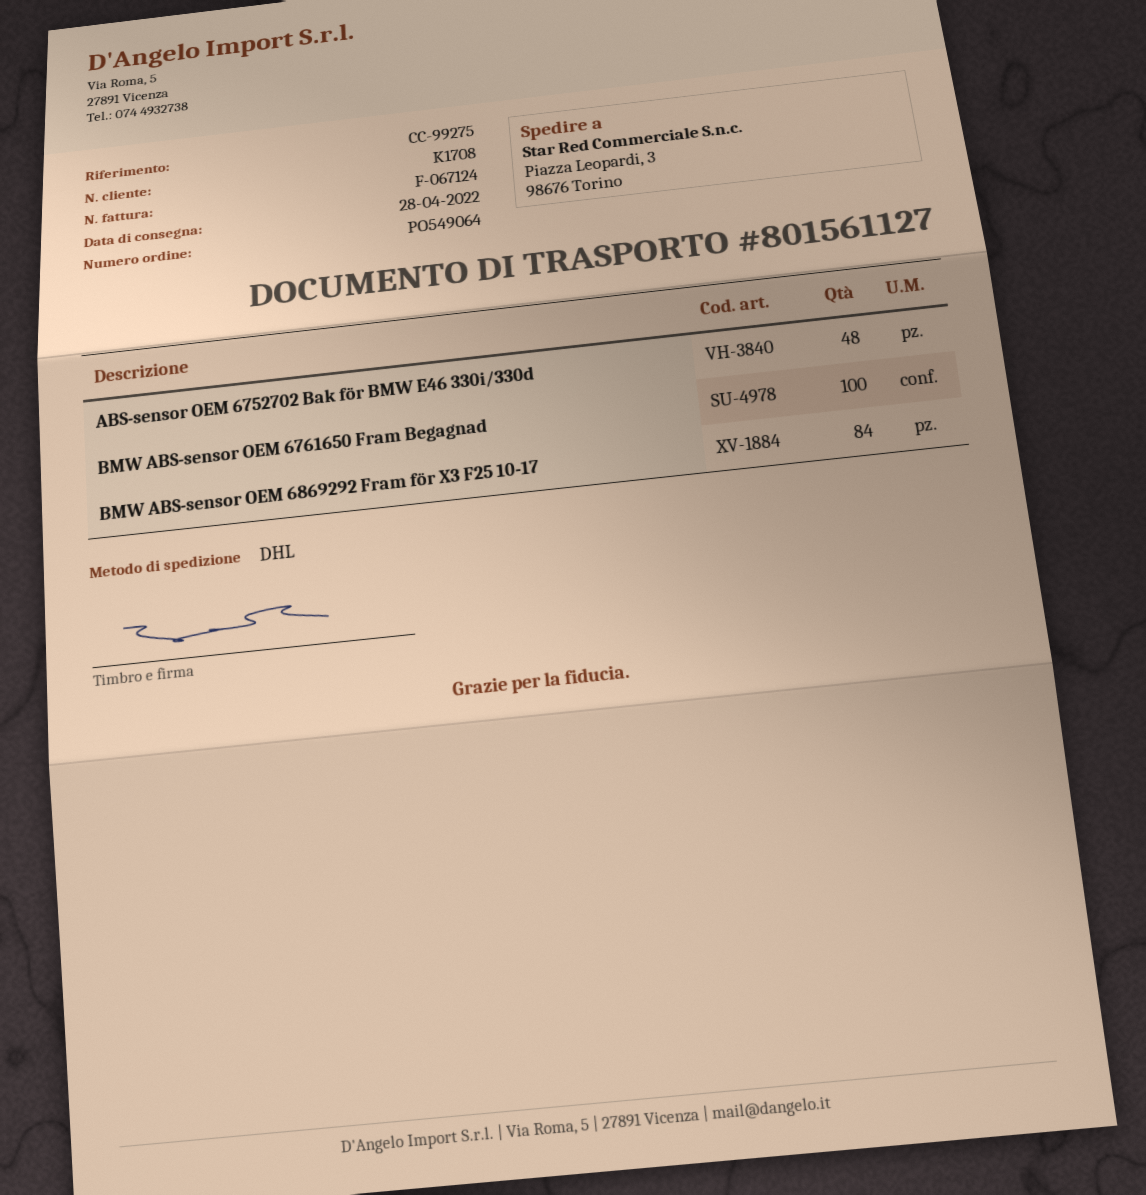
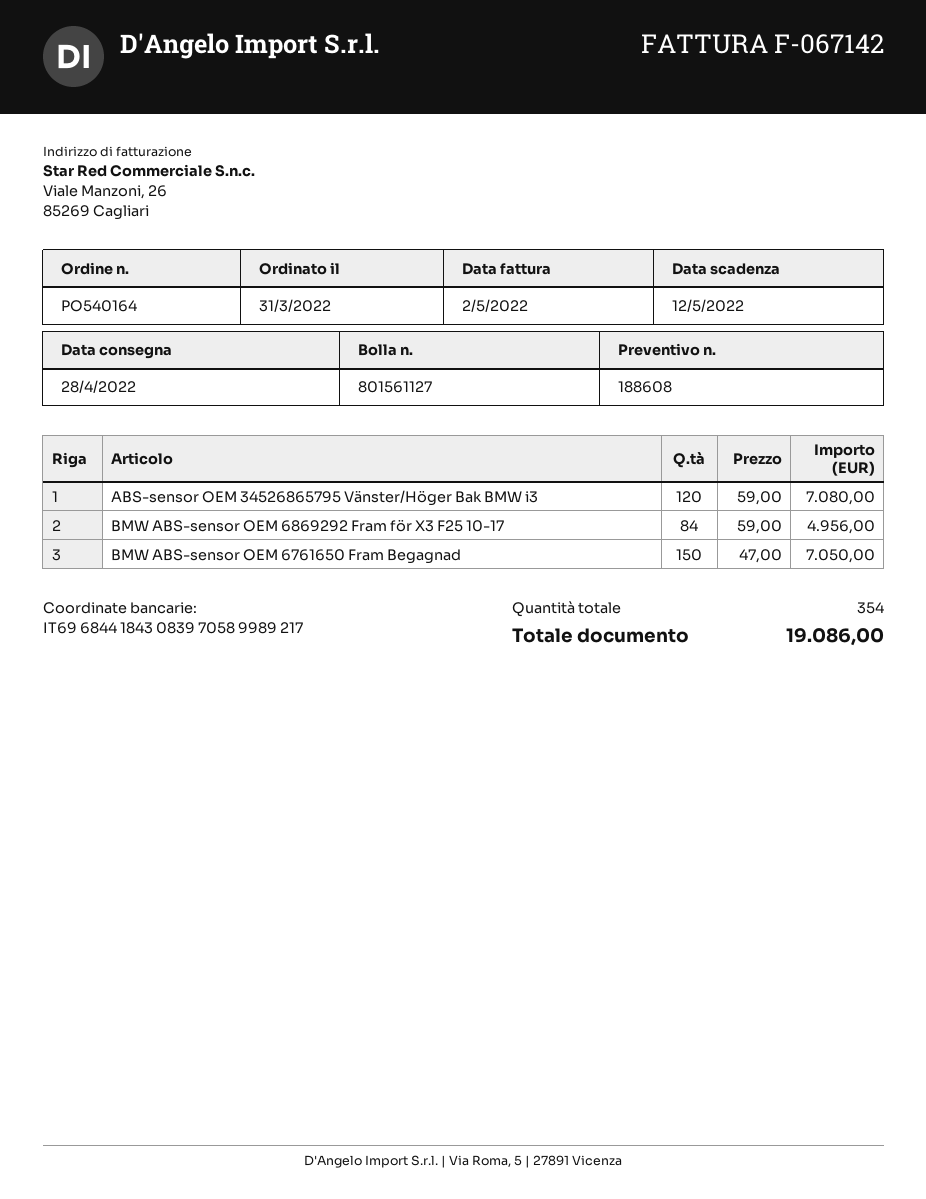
order number: PO549064 -> PO540164
invoice number: F-067124 -> F-067142
ABS-sensor OEM 6752702 Bak för BMW E46 330i/330d: 48 -> none
BMW ABS-sensor OEM 6761650 Fram Begagnad: 100 -> 150
ABS-sensor OEM 34526865795 Vänster/Höger Bak BMW i3: none -> 120

